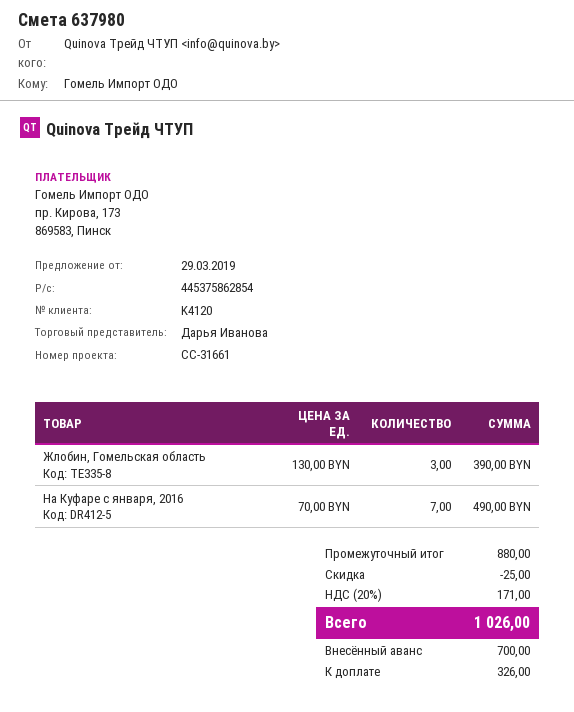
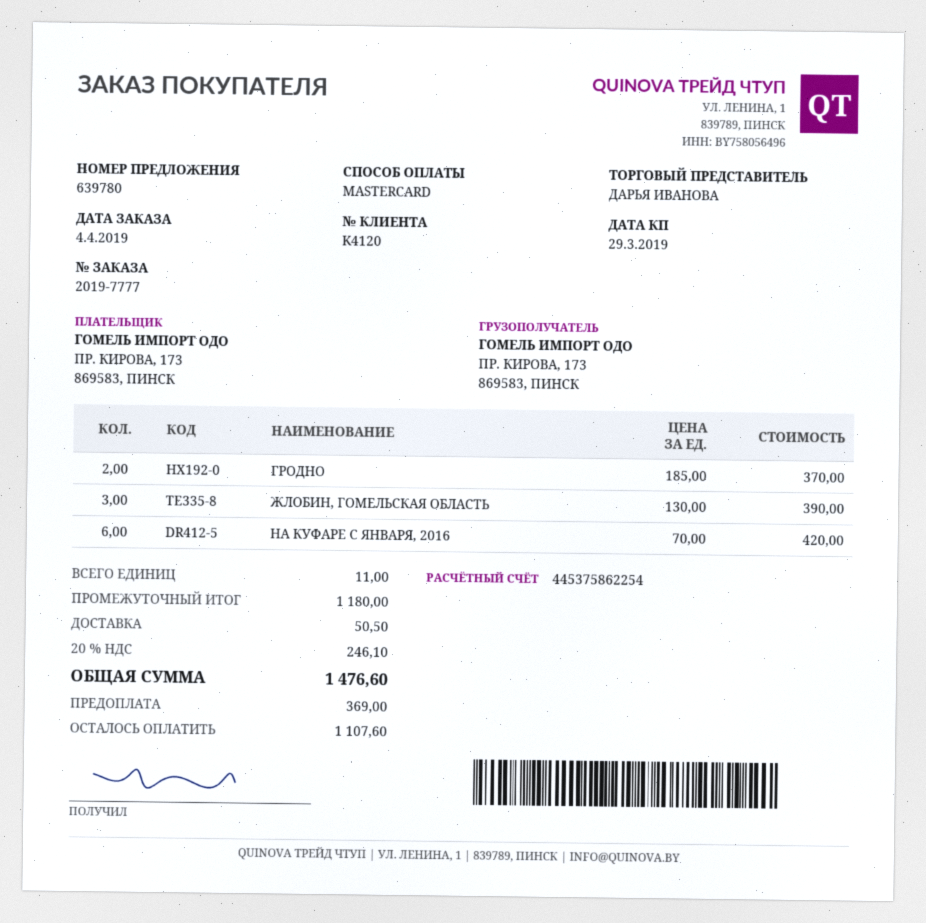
quote number: 637980 -> 639780
bank account: 445375862854 -> 445375862254
На Куфаре с января, 2016: 7 x 70.00 = 490.00 -> 6 x 70.00 = 420.00
ГРОДНО: none -> 2 x 185.00 = 370.00
subtotal: 880.00 -> 1180.00
discount: 25.00 -> none
shipping: none -> 50.50
tax: 20% = 171.00 -> 20% = 246.10
total: 1026.00 -> 1476.60
deposit: 700.00 -> 369.00
balance: 326.00 -> 1107.60

